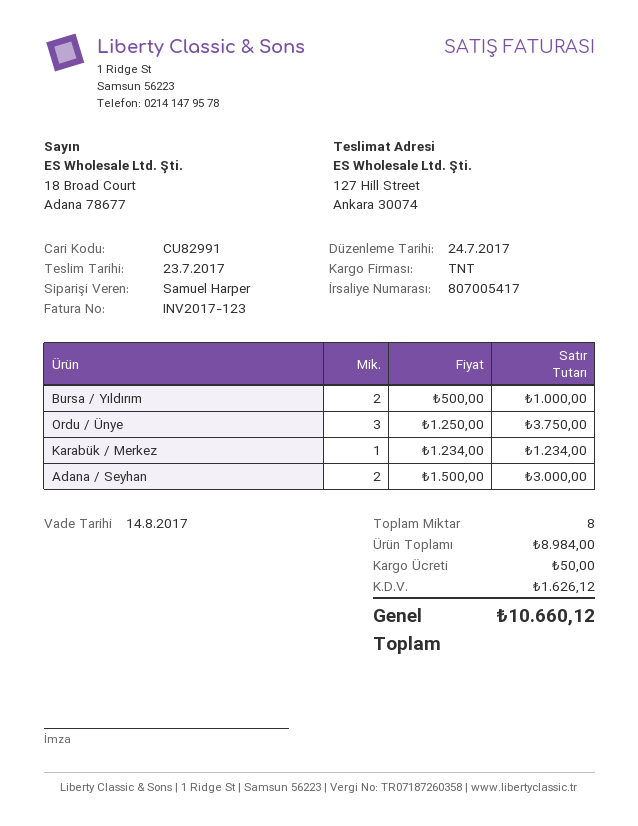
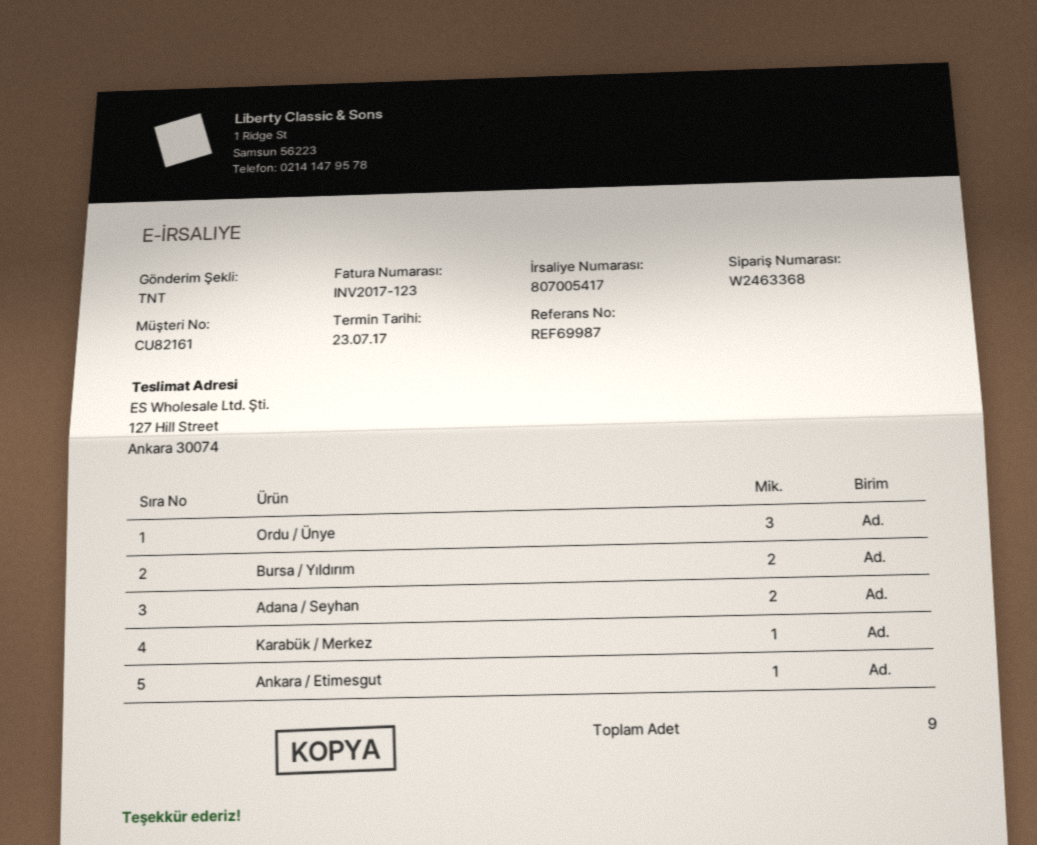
customer number: CU82991 -> CU82161
Ankara / Etimesgut: none -> 1
total quantity: 8 -> 9

